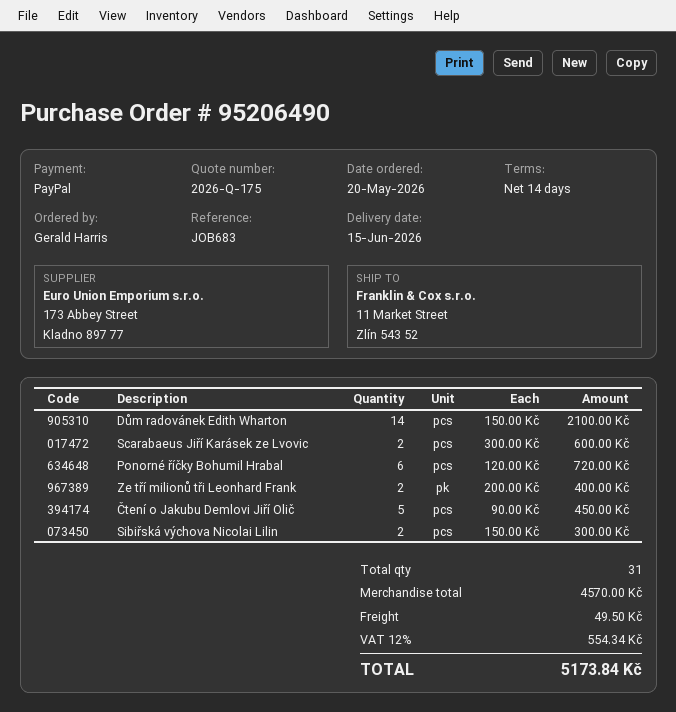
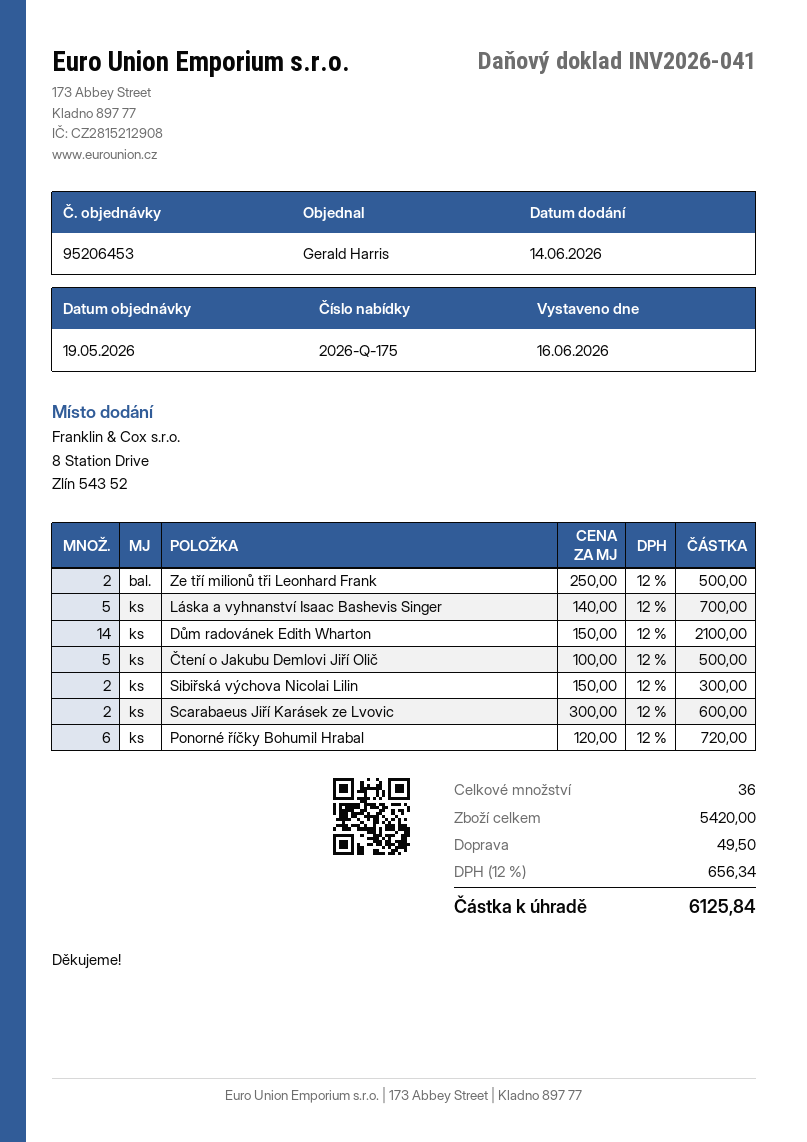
order number: 95206490 -> 95206453
order date: 2026-05-20 -> 2026-05-19
delivery date: 2026-06-15 -> 2026-06-14
ship to: 11 Market Street, Zlín 543 52 -> 8 Station Drive, Zlín 543 52
Ze tří milionů tři Leonhard Frank: 2 x 200.00 = 400.00 -> 2 x 250.00 = 500.00
Čtení o Jakubu Demlovi Jiří Olič: 5 x 90.00 = 450.00 -> 5 x 100.00 = 500.00
Láska a vyhnanství Isaac Bashevis Singer: none -> 5 x 140.00 = 700.00
total quantity: 31 -> 36
subtotal: 4570.00 -> 5420.00
tax: 12% = 554.34 -> 12% = 656.34
total: 5173.84 -> 6125.84

